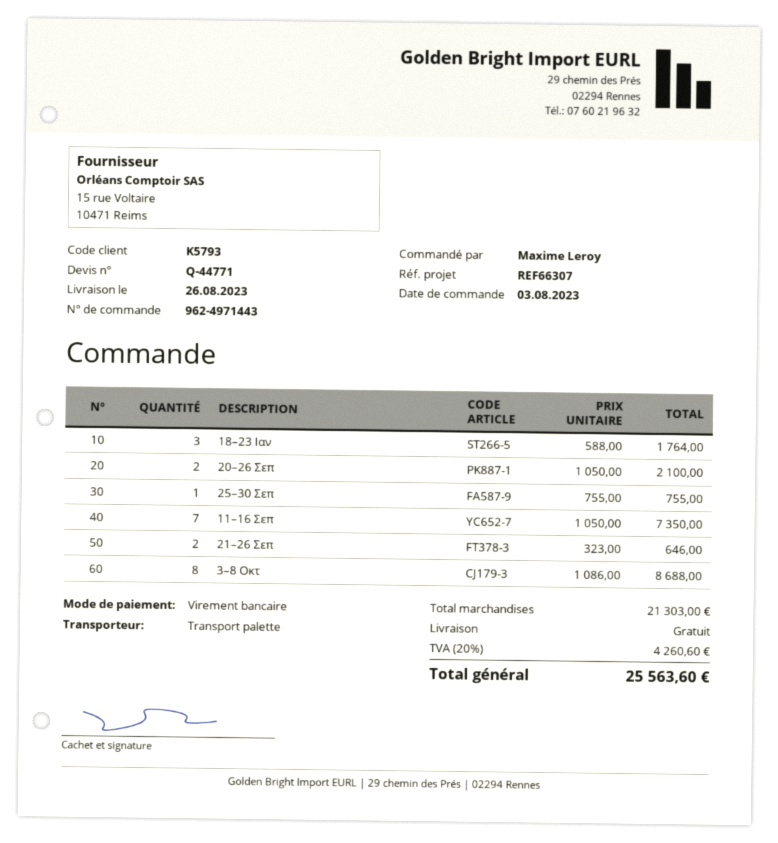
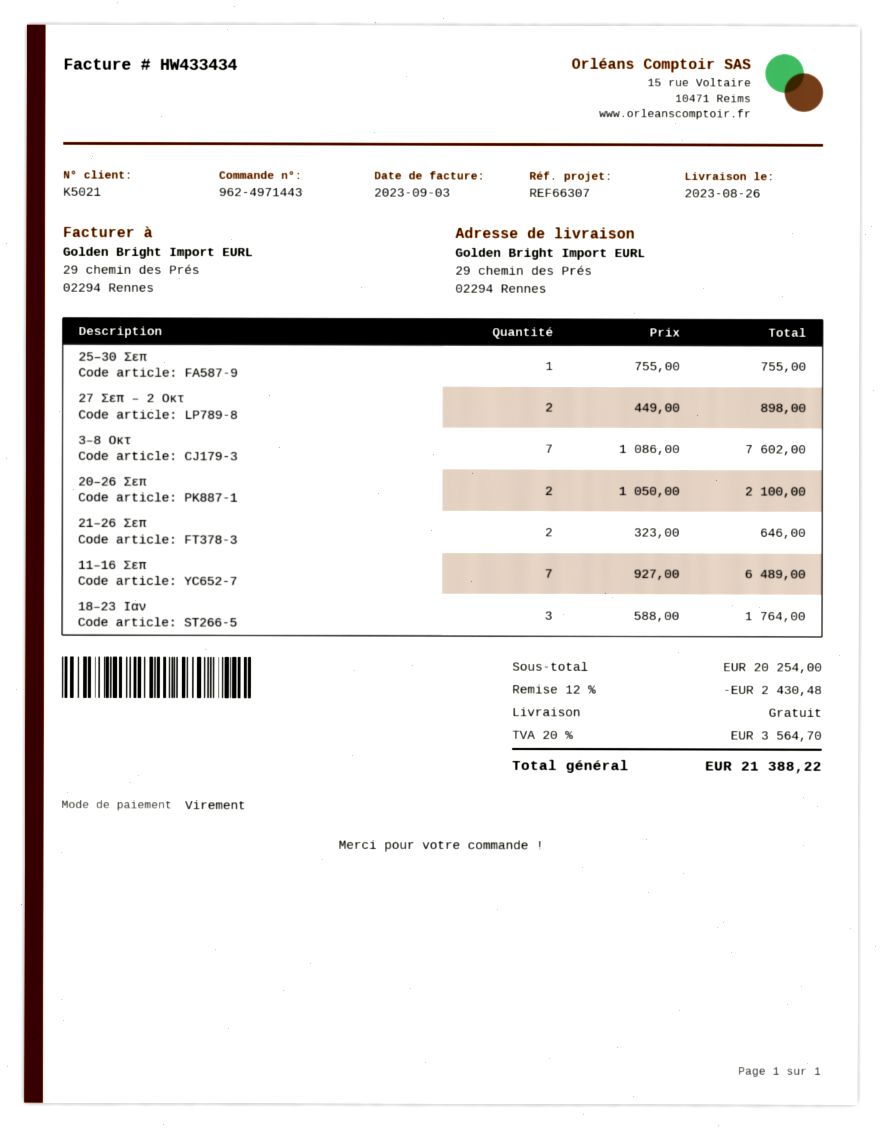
customer number: K5793 -> K5021
11–16 Σεπ: 7 x 1050.00 = 7350.00 -> 7 x 927.00 = 6489.00
3–8 Οκτ: 8 x 1086.00 = 8688.00 -> 7 x 1086.00 = 7602.00
27 Σεπ – 2 Οκτ: none -> 2 x 449.00 = 898.00
subtotal: 21303.00 -> 20254.00
discount: none -> 12% = 2430.48
tax: 20% = 4260.60 -> 20% = 3564.70
total: 25563.60 -> 21388.22

